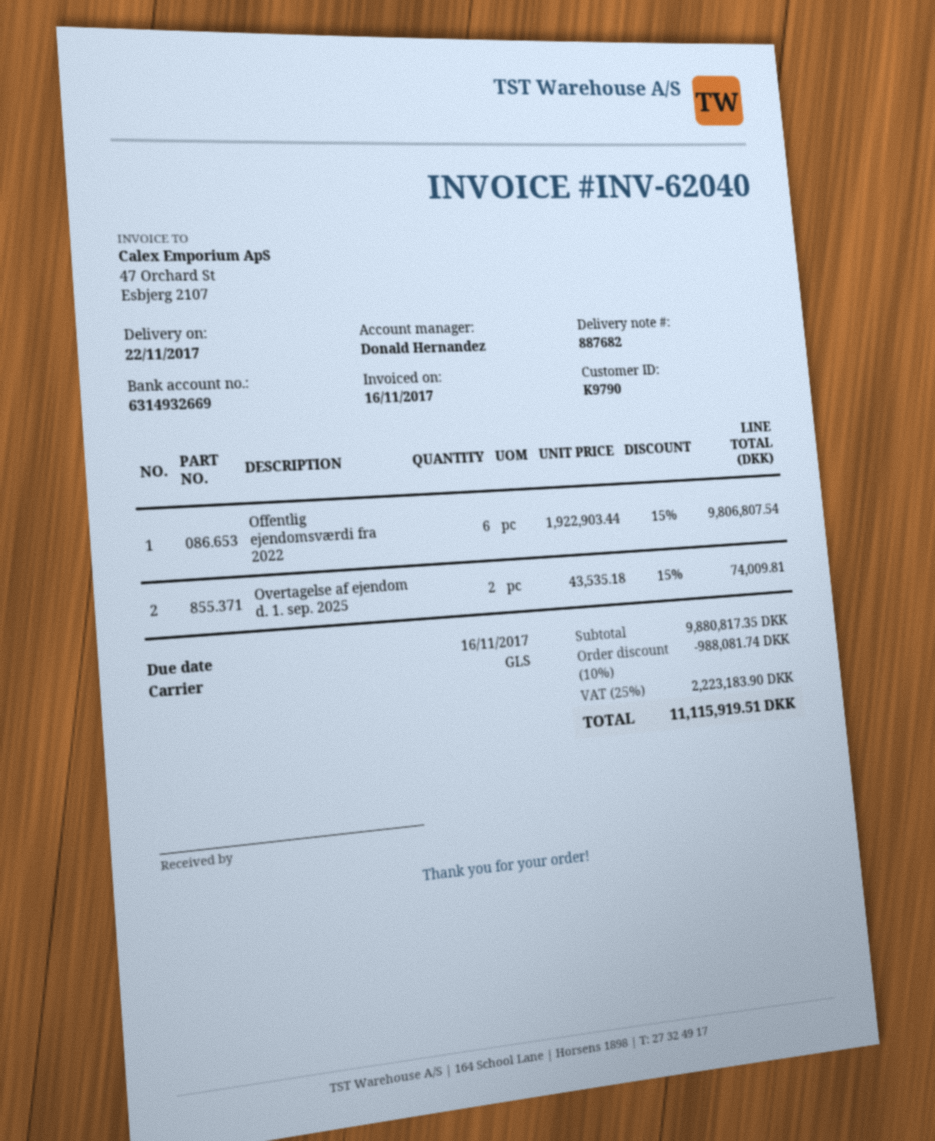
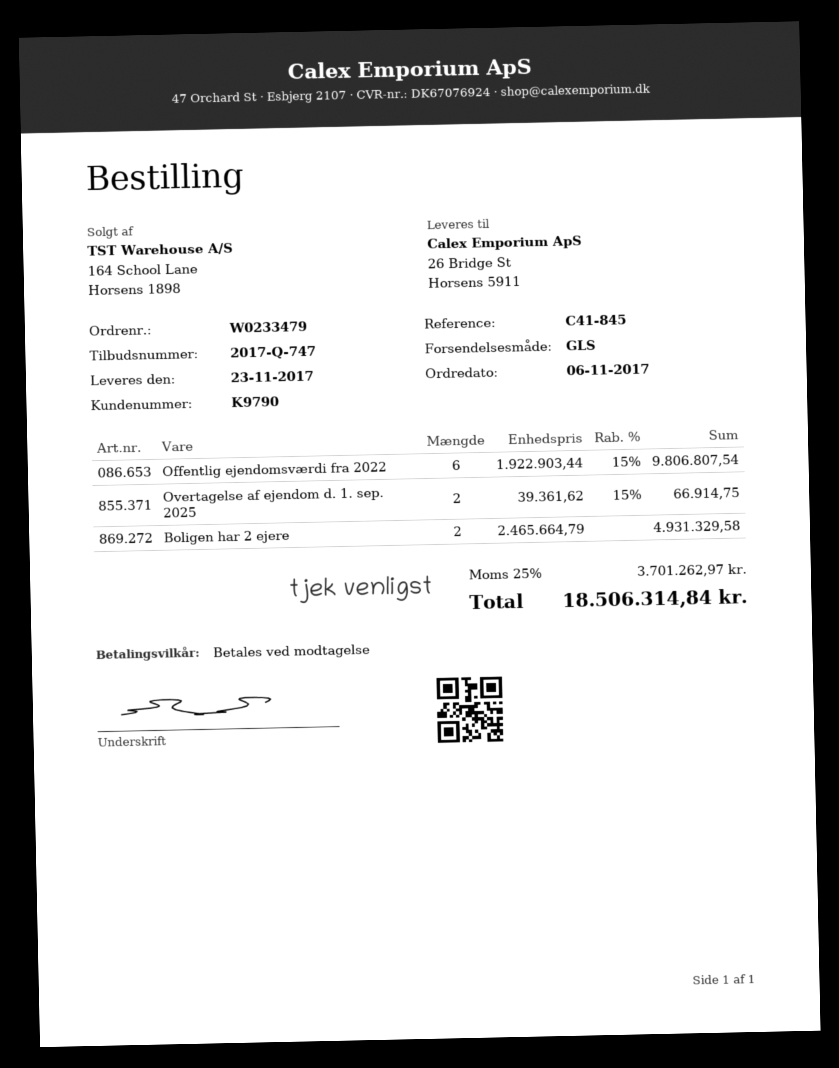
delivery date: 2017-11-22 -> 2017-11-23
Overtagelse af ejendom d. 1. sep. 2025: 2 x 43535.18 - 15% = 74009.81 -> 2 x 39361.62 - 15% = 66914.75
Boligen har 2 ejere: none -> 2 x 2465664.79 = 4931329.58
discount: 10% = 988081.74 -> none
tax: 25% = 2223183.90 -> 25% = 3701262.97
total: 11115919.51 -> 18506314.84

